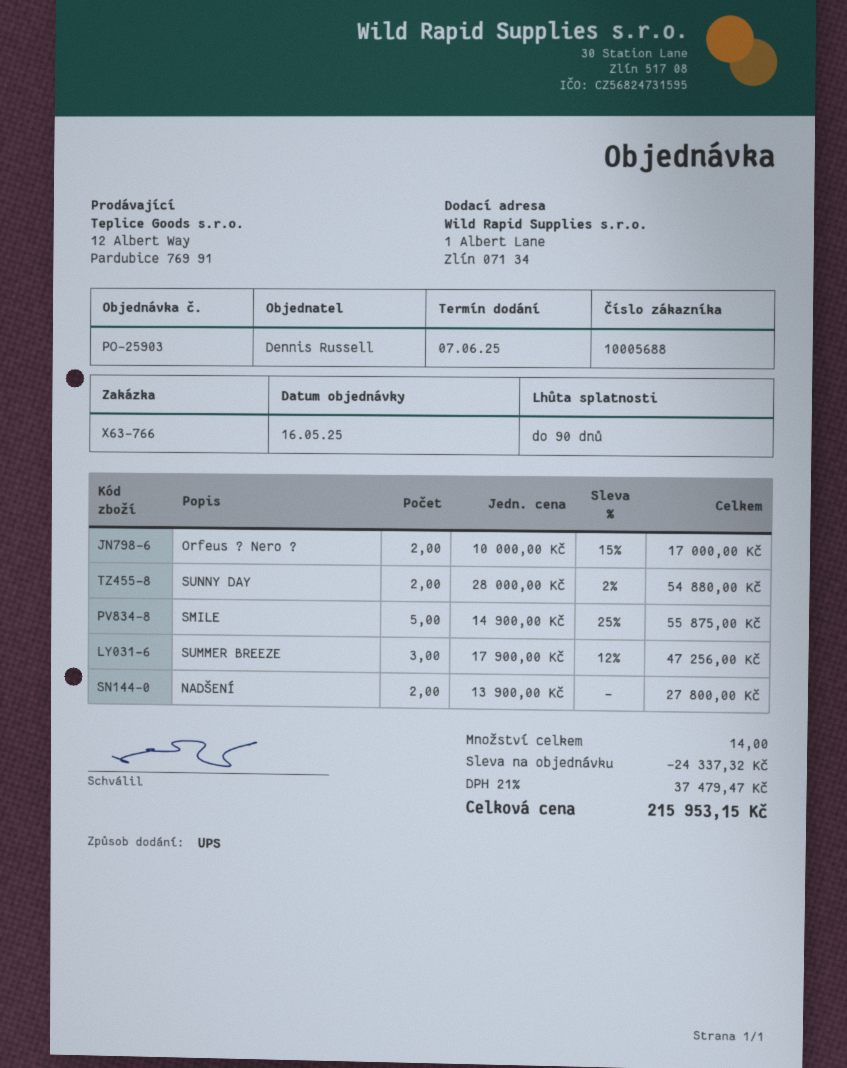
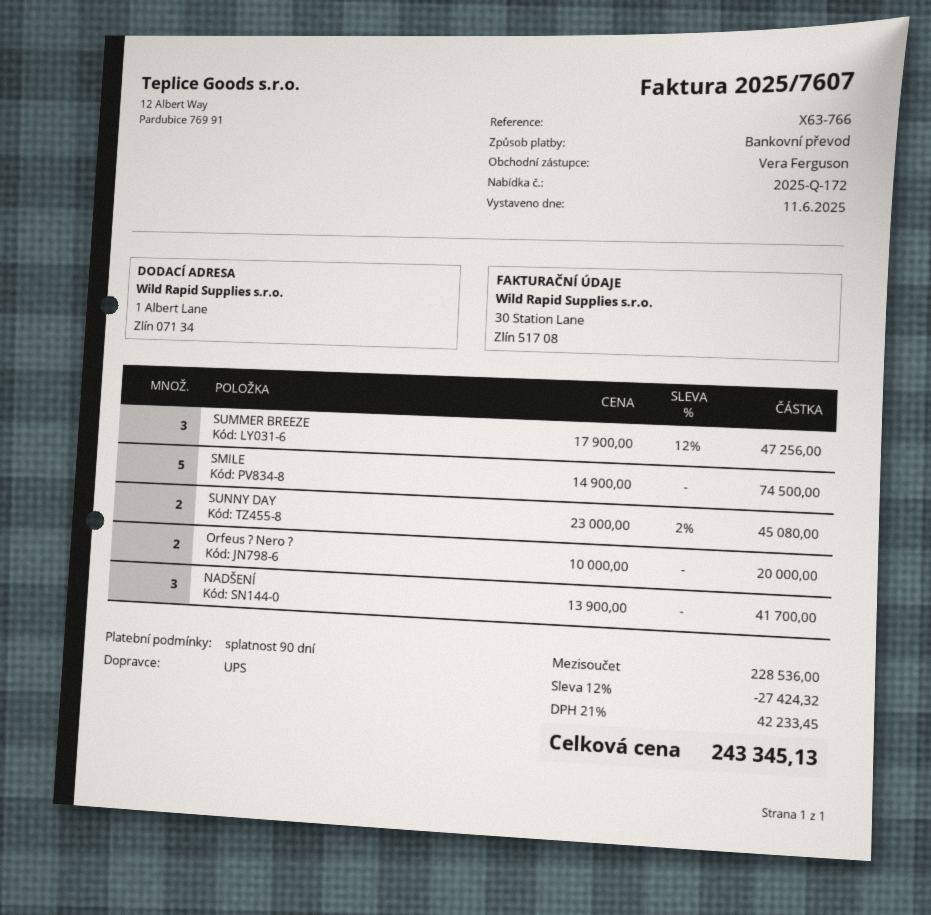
Orfeus ? Nero ?: 2 x 10000.00 - 15% = 17000.00 -> 2 x 10000.00 = 20000.00
SUNNY DAY: 2 x 28000.00 - 2% = 54880.00 -> 2 x 23000.00 - 2% = 45080.00
SMILE: 5 x 14900.00 - 25% = 55875.00 -> 5 x 14900.00 = 74500.00
NADŠENÍ: 2 x 13900.00 = 27800.00 -> 3 x 13900.00 = 41700.00
discount: 24337.32 -> 27424.32
tax: 21% = 37479.47 -> 21% = 42233.45
total: 215953.15 -> 243345.13

